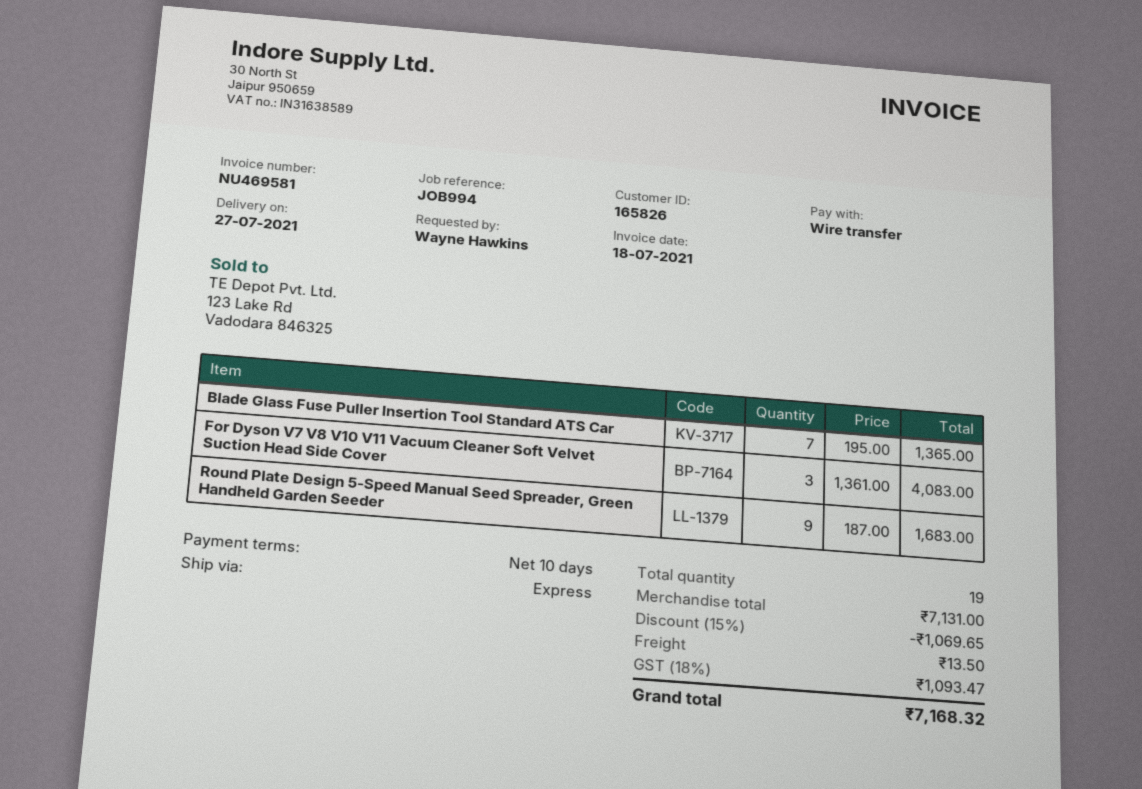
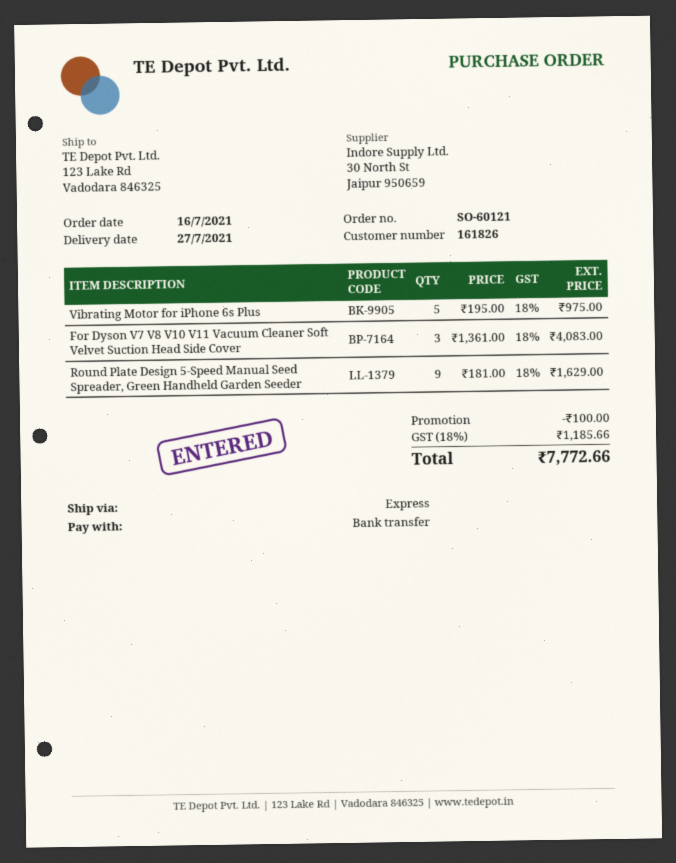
customer number: 165826 -> 161826
Blade Glass Fuse Puller Insertion Tool Standard ATS Car: 7 x 195.00 = 1365.00 -> none
Round Plate Design 5-Speed Manual Seed Spreader, Green Handheld Garden Seeder: 9 x 187.00 = 1683.00 -> 9 x 181.00 = 1629.00
Vibrating Motor for iPhone 6s Plus: none -> 5 x 195.00 = 975.00
discount: 1069.65 -> 100.00
shipping: 13.50 -> none
tax: 18% = 1093.47 -> 18% = 1185.66
total: 7168.32 -> 7772.66

